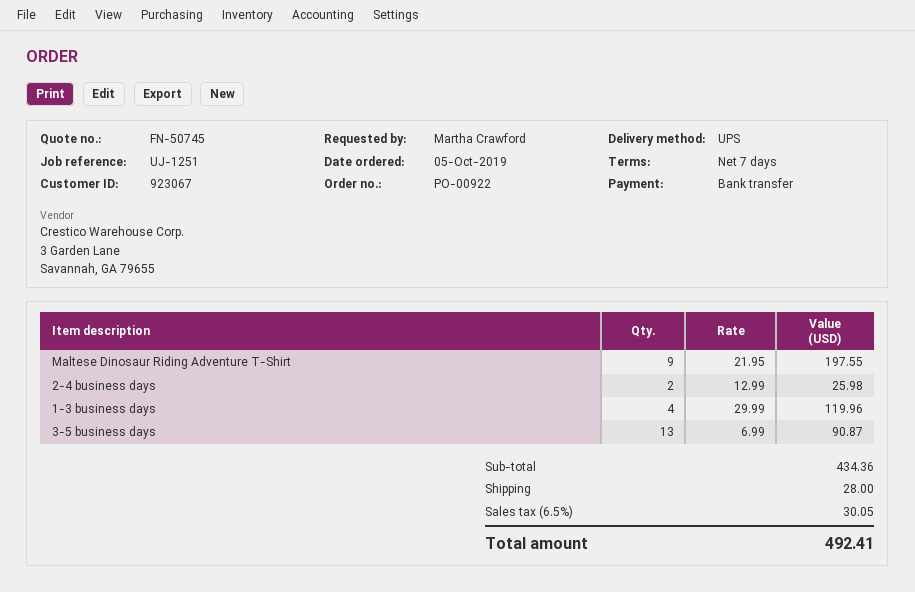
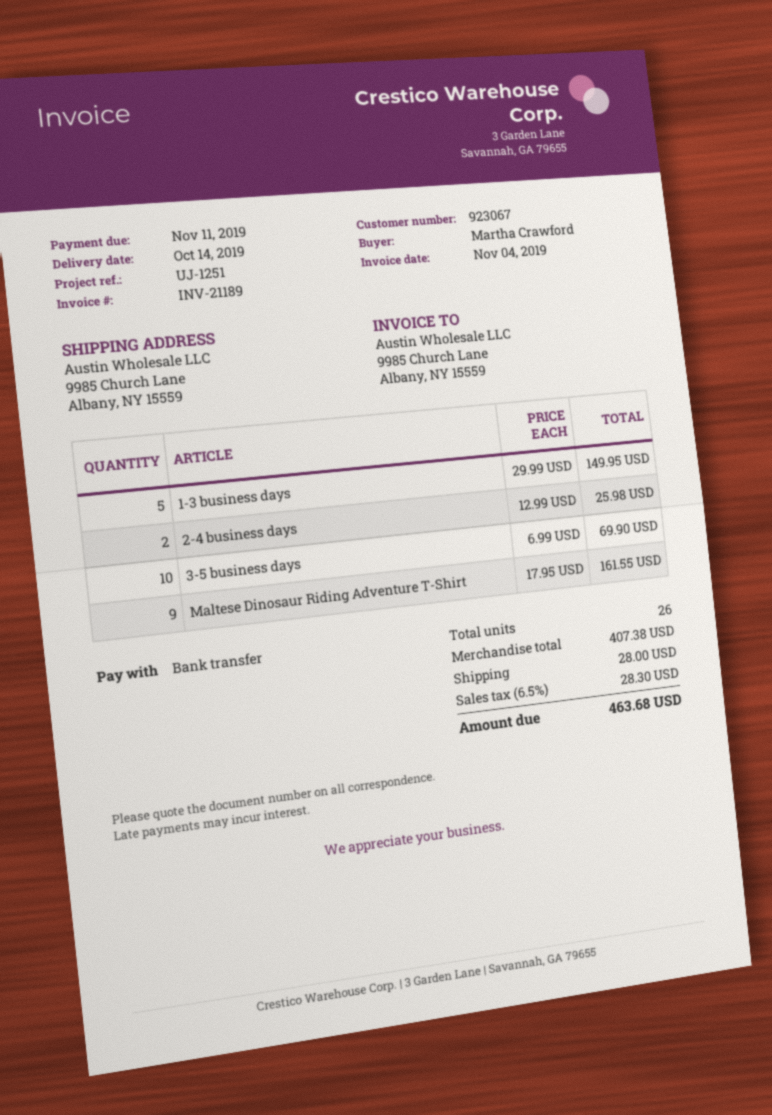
Maltese Dinosaur Riding Adventure T-Shirt: 9 x 21.95 = 197.55 -> 9 x 17.95 = 161.55
1-3 business days: 4 x 29.99 = 119.96 -> 5 x 29.99 = 149.95
3-5 business days: 13 x 6.99 = 90.87 -> 10 x 6.99 = 69.90
subtotal: 434.36 -> 407.38
tax: 6.5% = 30.05 -> 6.5% = 28.30
total: 492.41 -> 463.68

